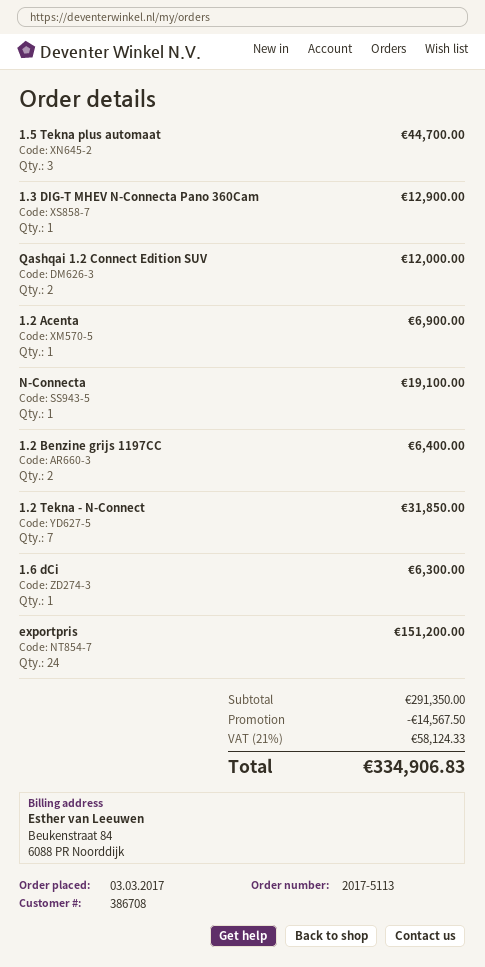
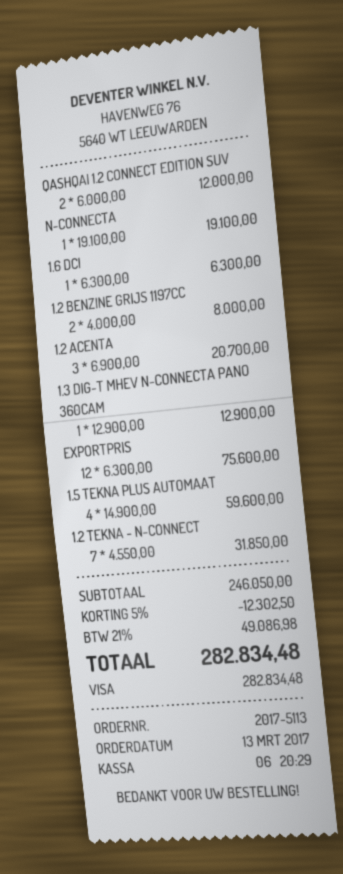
order date: 2017-03-03 -> 2017-03-13
1.5 Tekna plus automaat: 3 for 44700.00 -> 4 for 59600.00
1.2 Acenta: 1 for 6900.00 -> 3 for 20700.00
1.2 Benzine grijs 1197CC: 2 for 6400.00 -> 2 for 8000.00
exportpris: 24 for 151200.00 -> 12 for 75600.00
subtotal: 291350.00 -> 246050.00
discount: 14567.50 -> 12302.50
tax: 21% = 58124.33 -> 21% = 49086.98
total: 334906.83 -> 282834.48

